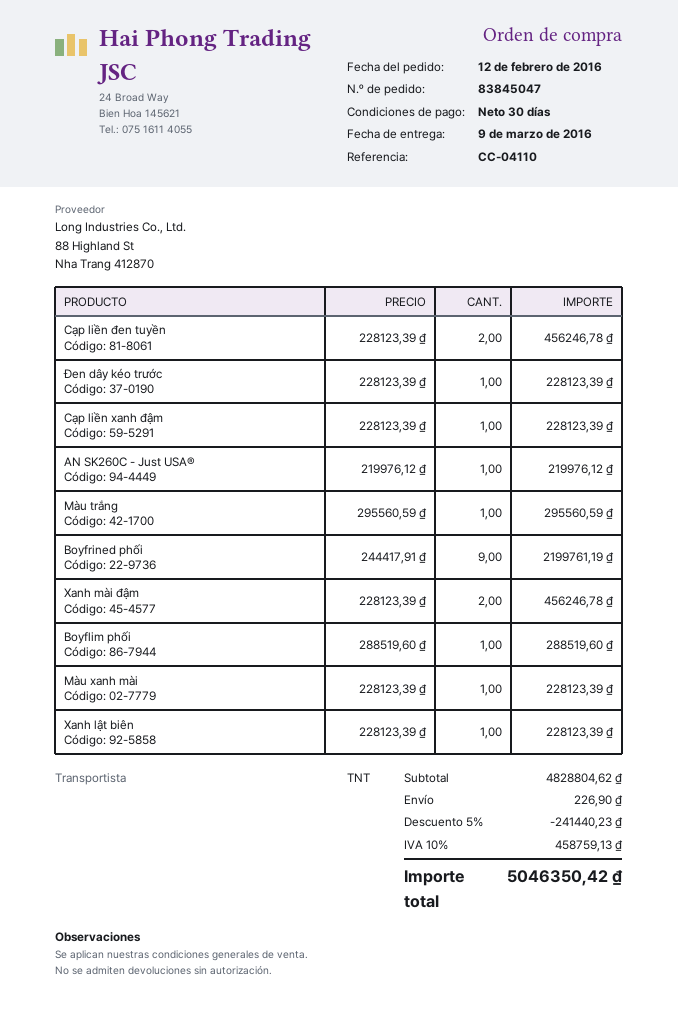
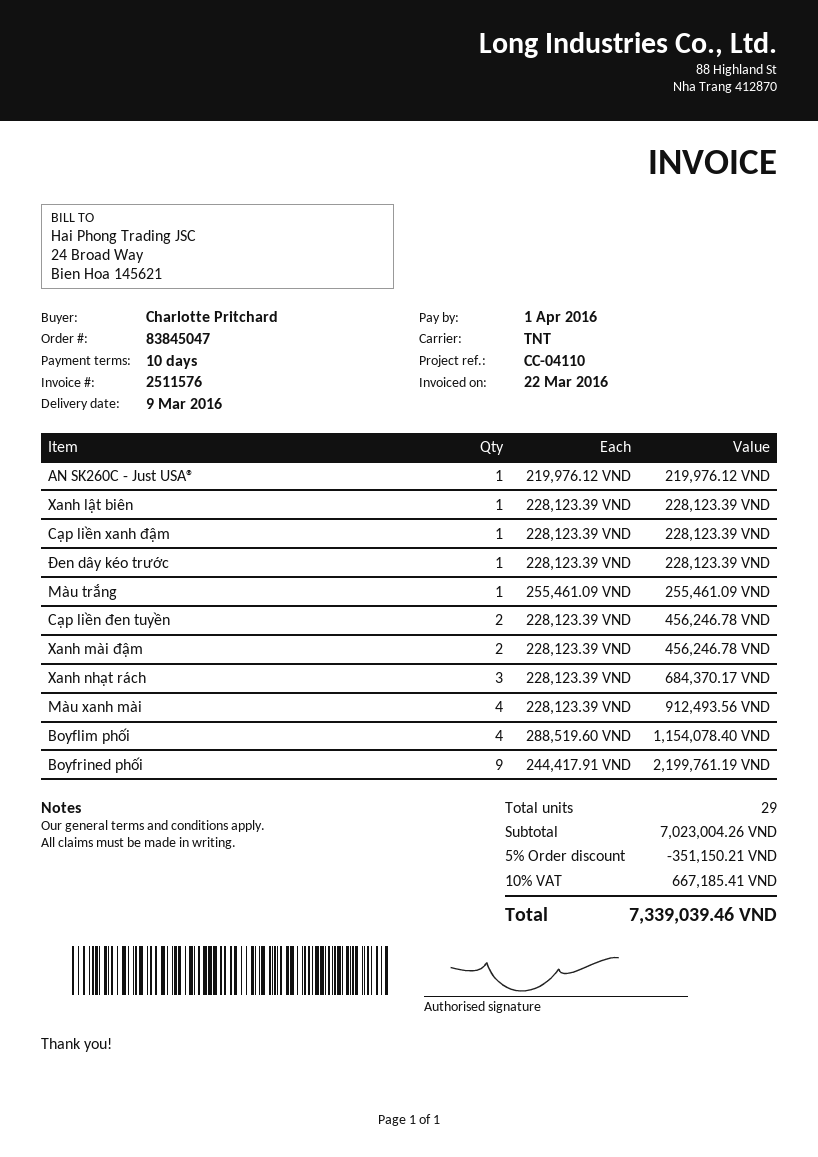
payment terms: 30 days -> 10 days
Màu trắng: 1 x 295560.59 = 295560.59 -> 1 x 255461.09 = 255461.09
Boyflim phối: 1 x 288519.60 = 288519.60 -> 4 x 288519.60 = 1154078.40
Màu xanh mài: 1 x 228123.39 = 228123.39 -> 4 x 228123.39 = 912493.56
Xanh nhạt rách: none -> 3 x 228123.39 = 684370.17
subtotal: 4828804.62 -> 7023004.26
discount: 5% = 241440.23 -> 5% = 351150.21
shipping: 226.90 -> none
tax: 10% = 458759.13 -> 10% = 667185.41
total: 5046350.42 -> 7339039.46

